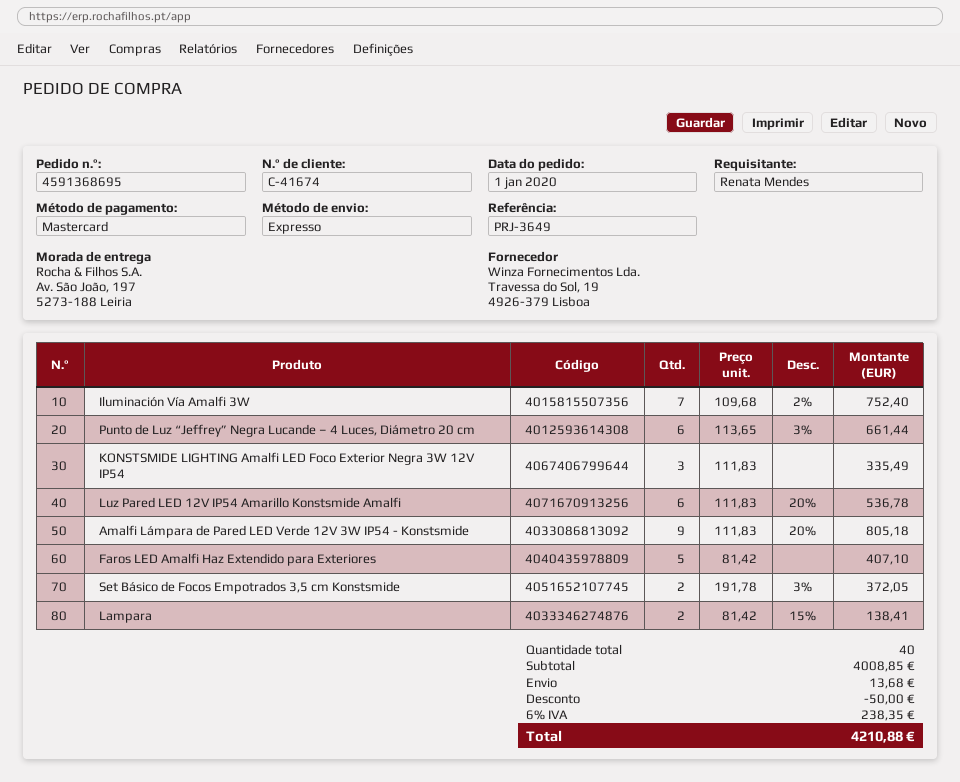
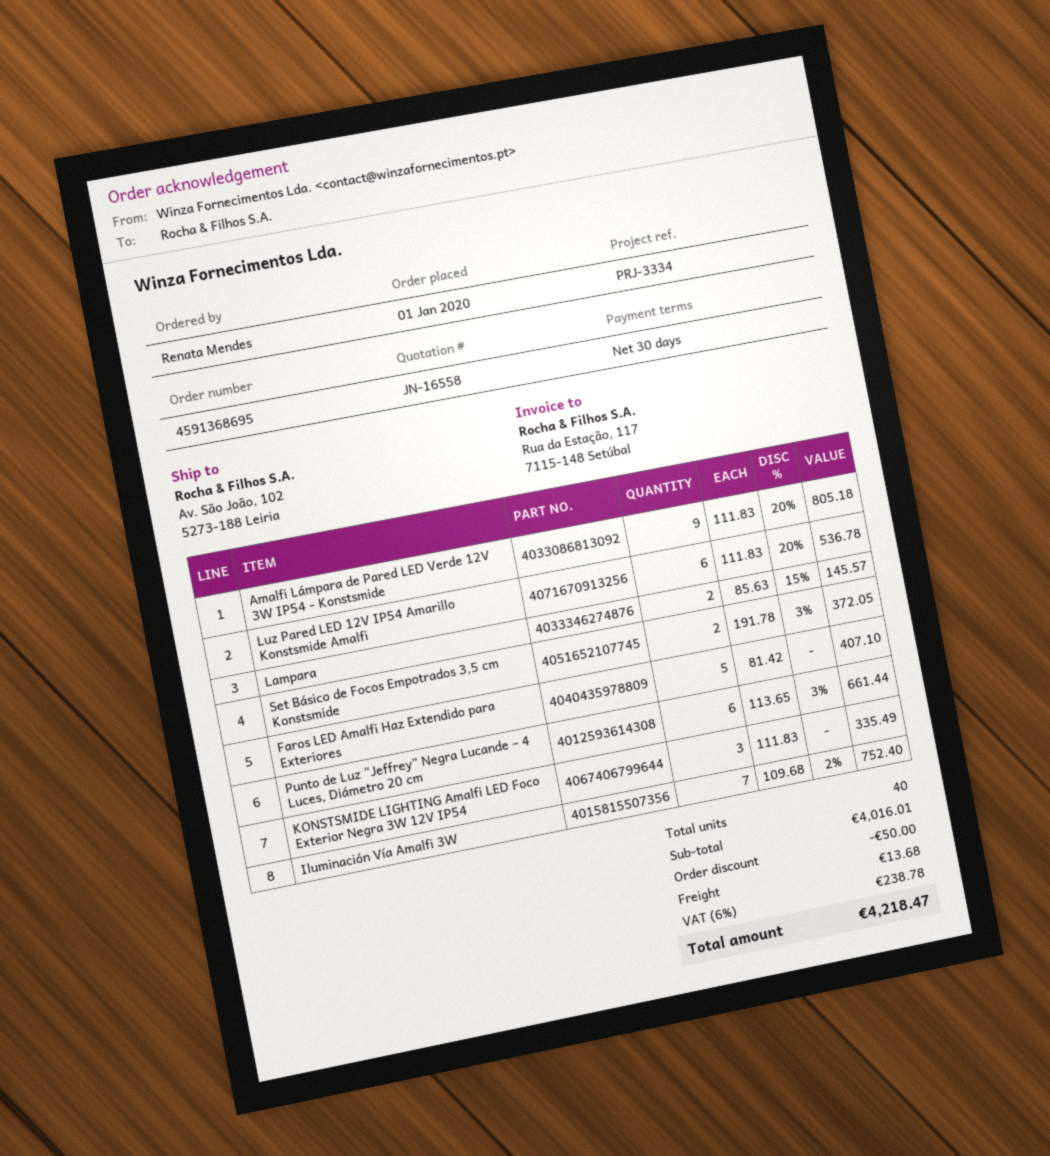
reference: PRJ-3649 -> PRJ-3334
ship to: Av. São João, 197, 5273-188 Leiria -> Av. São João, 102, 5273-188 Leiria
Lampara: 2 x 81.42 - 15% = 138.41 -> 2 x 85.63 - 15% = 145.57
subtotal: 4008.85 -> 4016.01
tax: 6% = 238.35 -> 6% = 238.78
total: 4210.88 -> 4218.47

